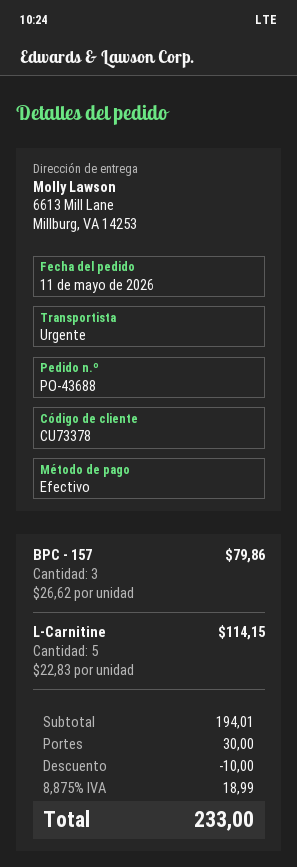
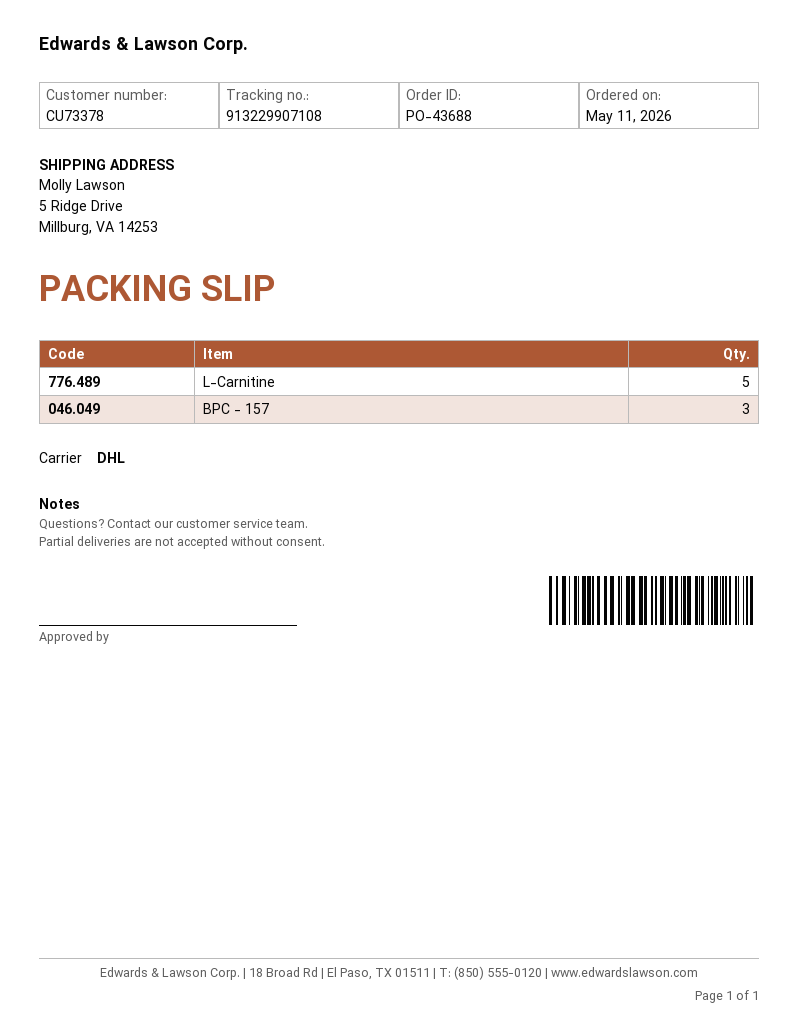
shipping method: express -> DHL
ship to: 6613 Mill Lane, Millburg, VA 14253 -> 5 Ridge Drive, Millburg, VA 14253

